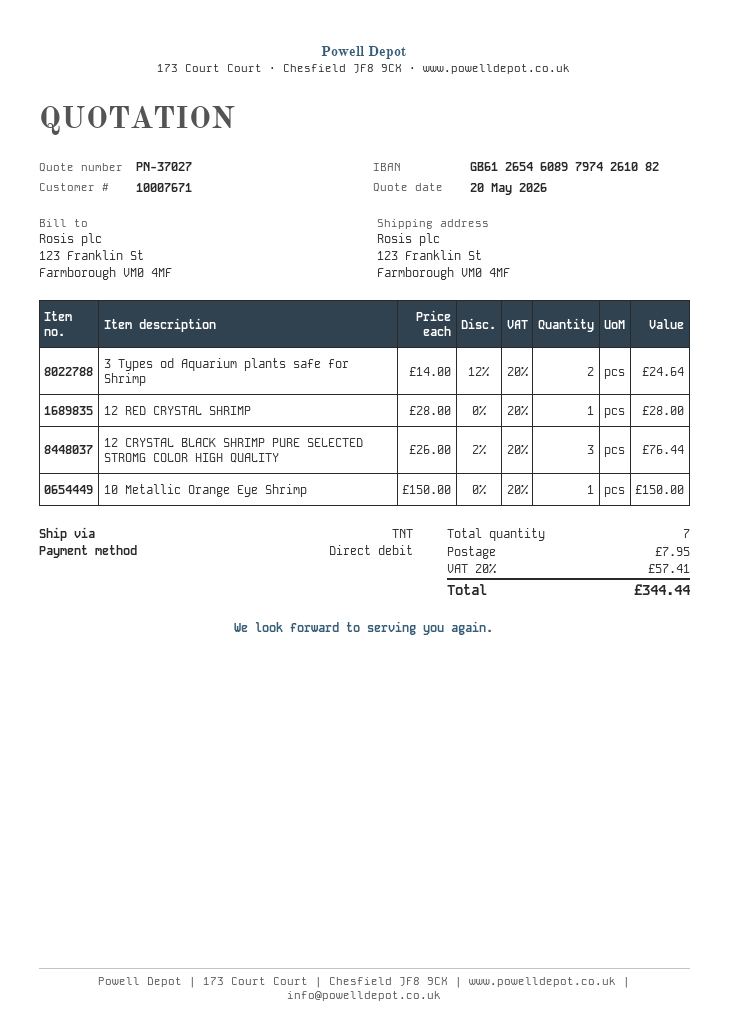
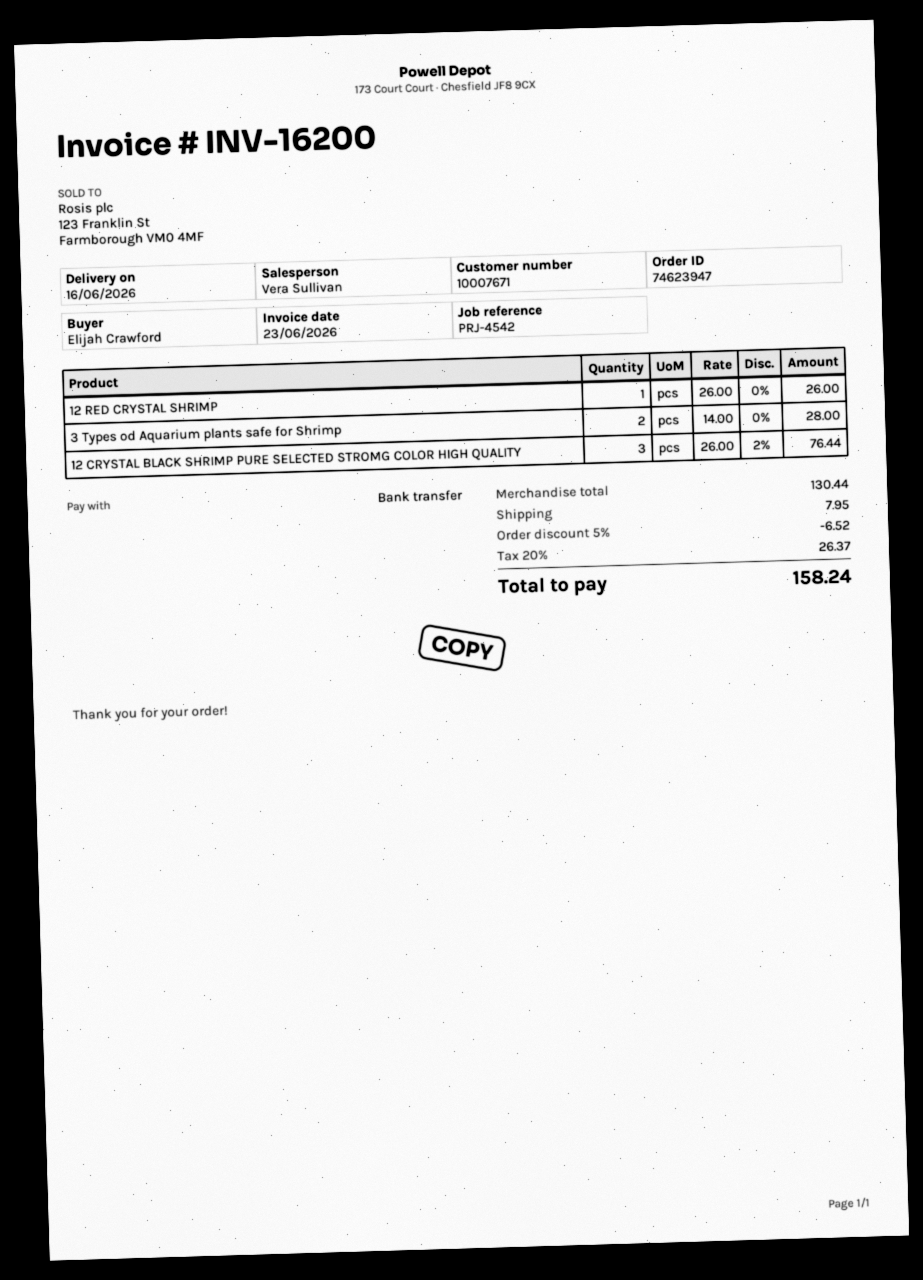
payment method: direct debit -> bank transfer
3 Types od Aquarium plants safe for Shrimp: 2 x 14.00 - 12% = 24.64 -> 2 x 14.00 = 28.00
12 RED CRYSTAL SHRIMP: 1 x 28.00 = 28.00 -> 1 x 26.00 = 26.00
10 Metallic Orange Eye Shrimp: 1 x 150.00 = 150.00 -> none
discount: none -> 5% = 6.52
tax: 20% = 57.41 -> 20% = 26.37
total: 344.44 -> 158.24

